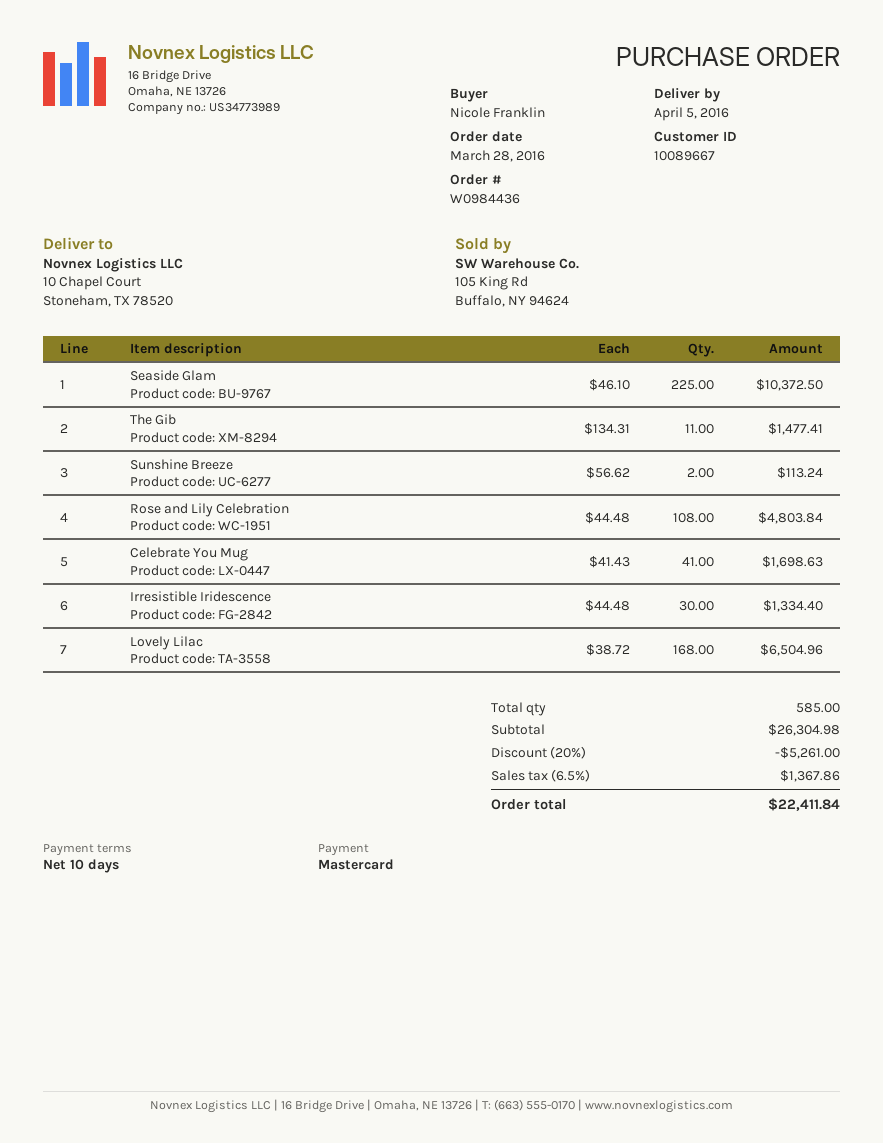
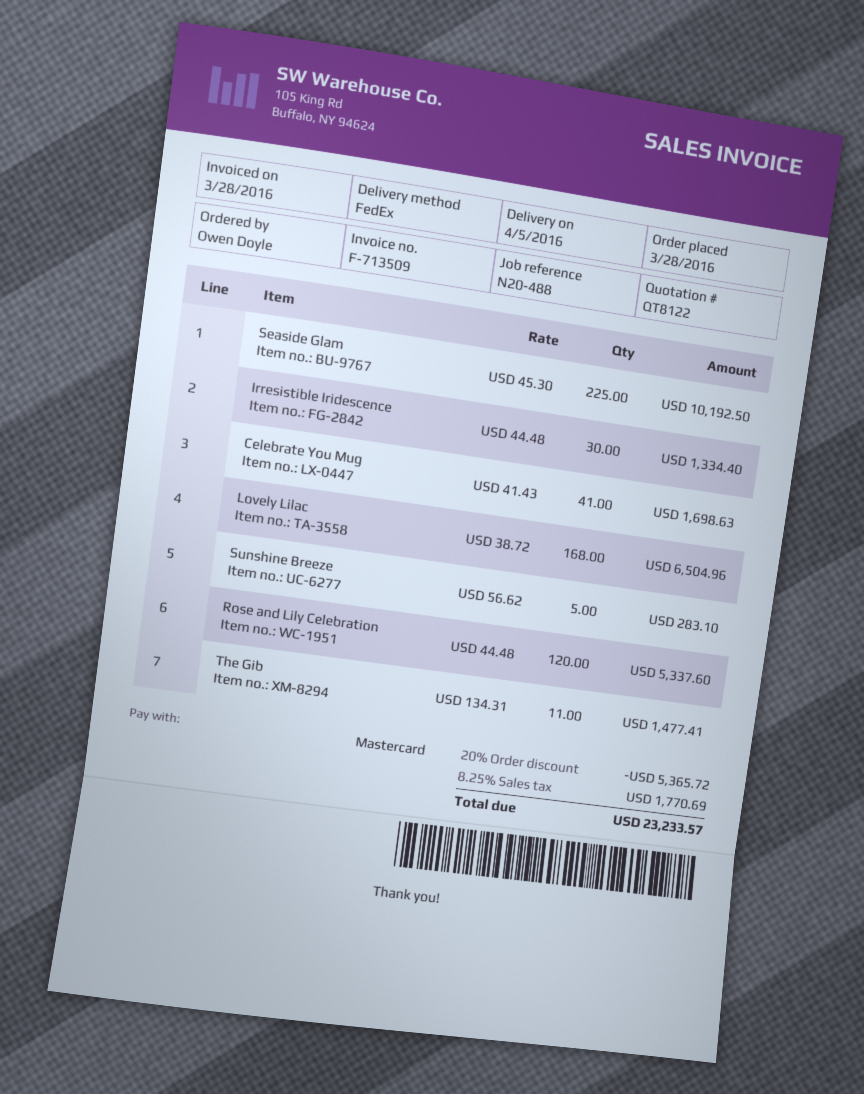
ordered by: Nicole Franklin -> Owen Doyle
Seaside Glam: 225 x 46.10 = 10372.50 -> 225 x 45.30 = 10192.50
Sunshine Breeze: 2 x 56.62 = 113.24 -> 5 x 56.62 = 283.10
Rose and Lily Celebration: 108 x 44.48 = 4803.84 -> 120 x 44.48 = 5337.60
discount: 20% = 5261.00 -> 20% = 5365.72
tax: 6.5% = 1367.86 -> 8.25% = 1770.69
total: 22411.84 -> 23233.57

